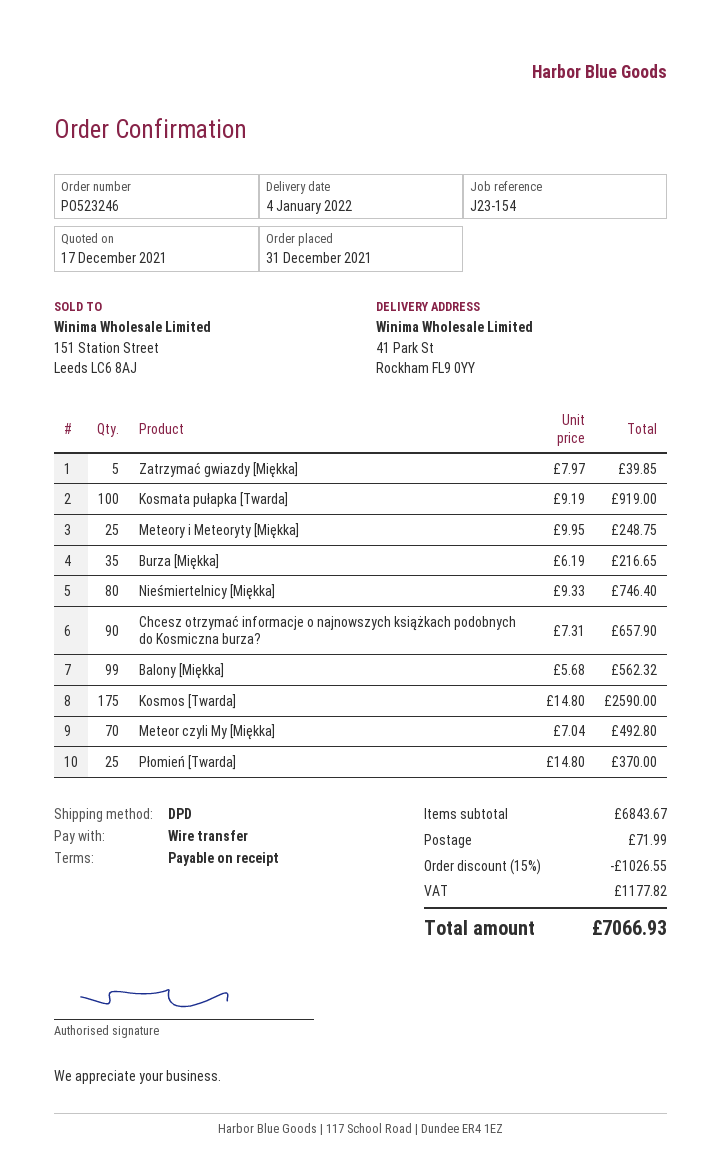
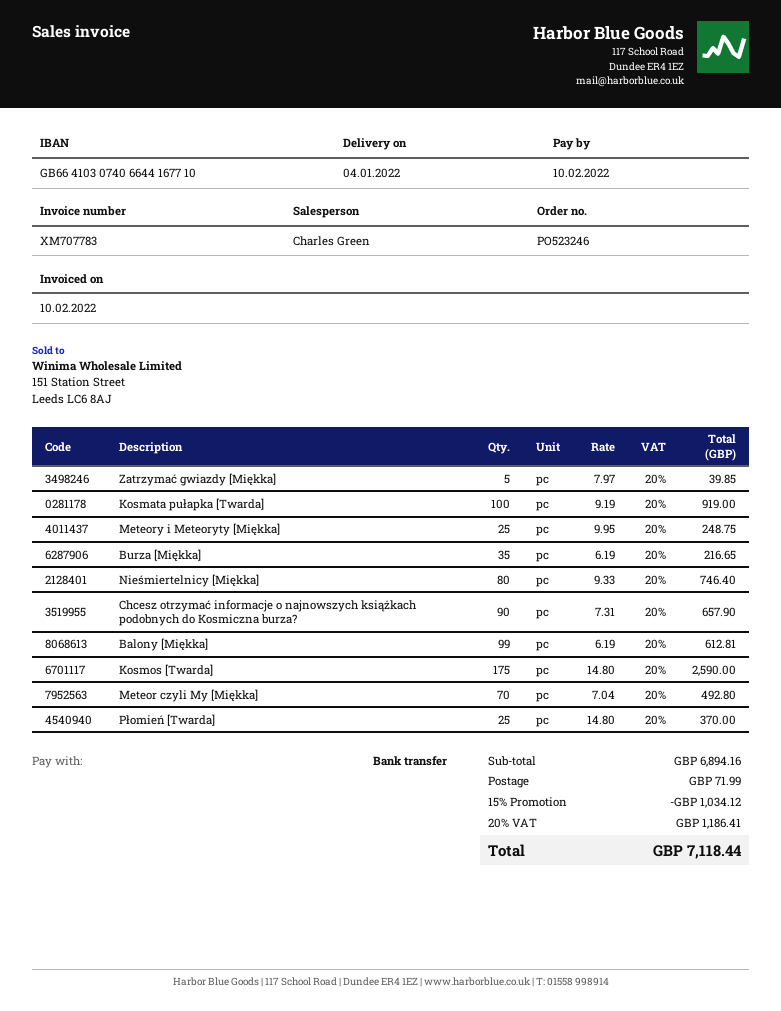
Balony [Miękka]: 99 x 5.68 = 562.32 -> 99 x 6.19 = 612.81
subtotal: 6843.67 -> 6894.16
discount: 15% = 1026.55 -> 15% = 1034.12
tax: 1177.82 -> 1186.41
total: 7066.93 -> 7118.44

